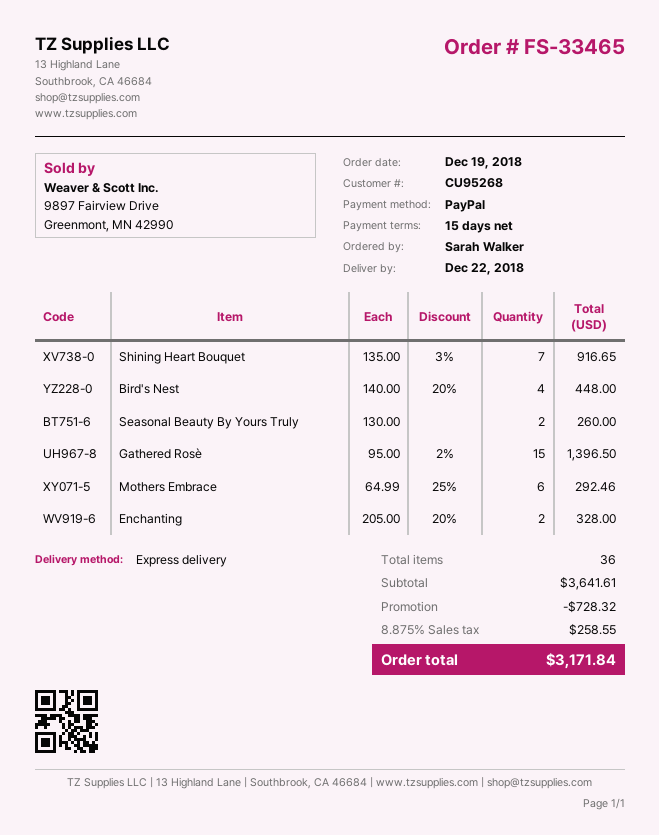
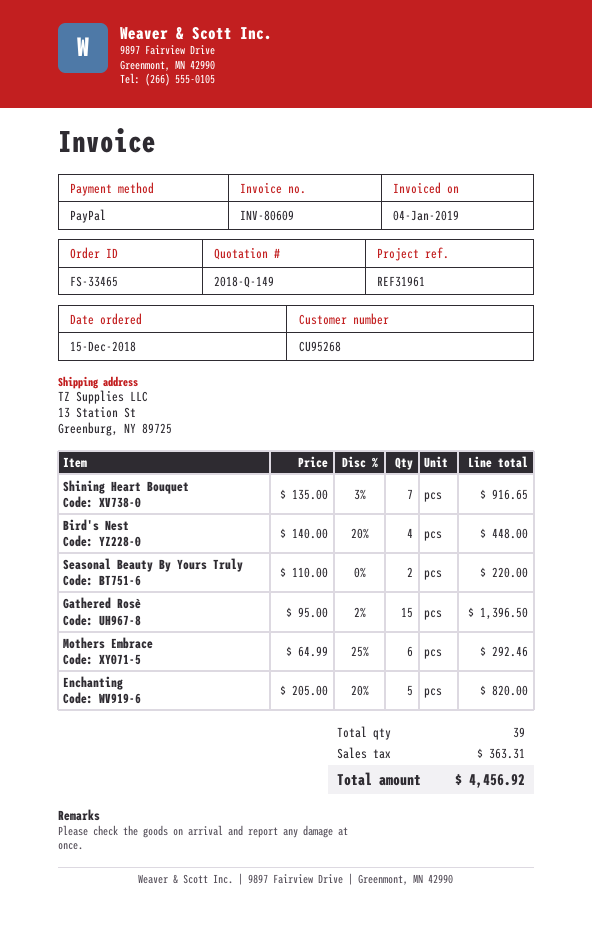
order date: 2018-12-19 -> 2018-12-15
Seasonal Beauty By Yours Truly: 2 x 130.00 = 260.00 -> 2 x 110.00 = 220.00
Enchanting: 2 x 205.00 - 20% = 328.00 -> 5 x 205.00 - 20% = 820.00
total quantity: 36 -> 39
discount: 728.32 -> none
tax: 258.55 -> 363.31
total: 3171.84 -> 4456.92

